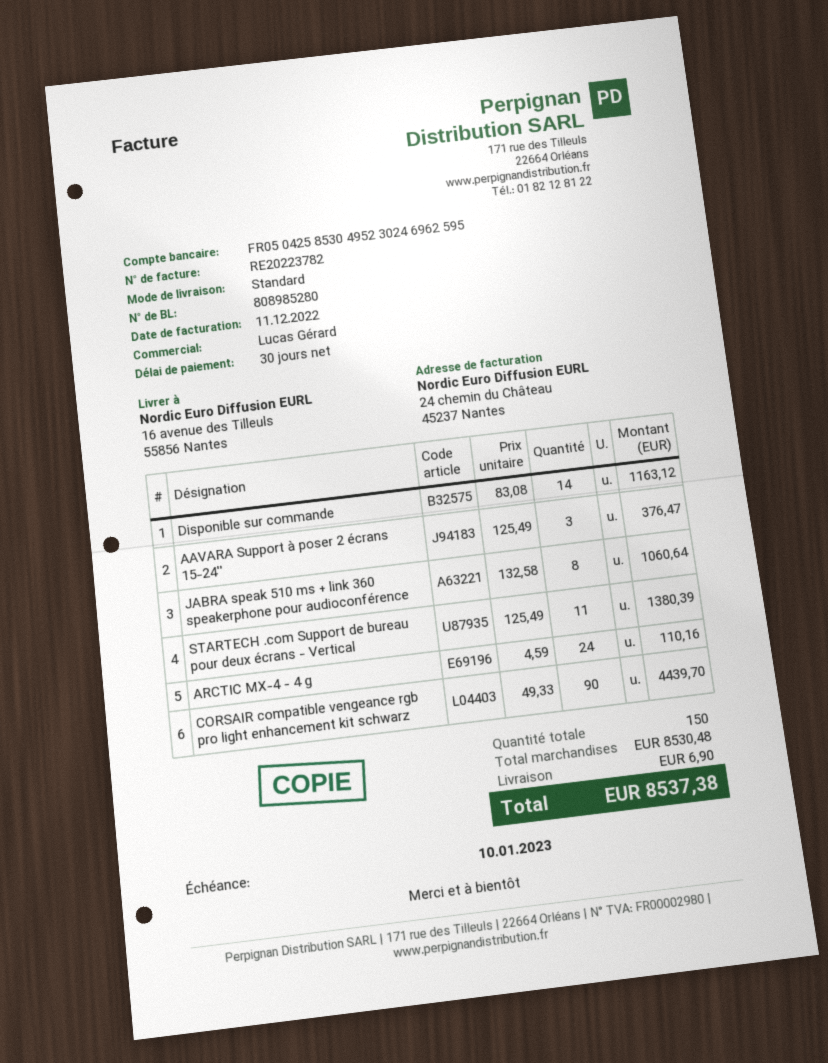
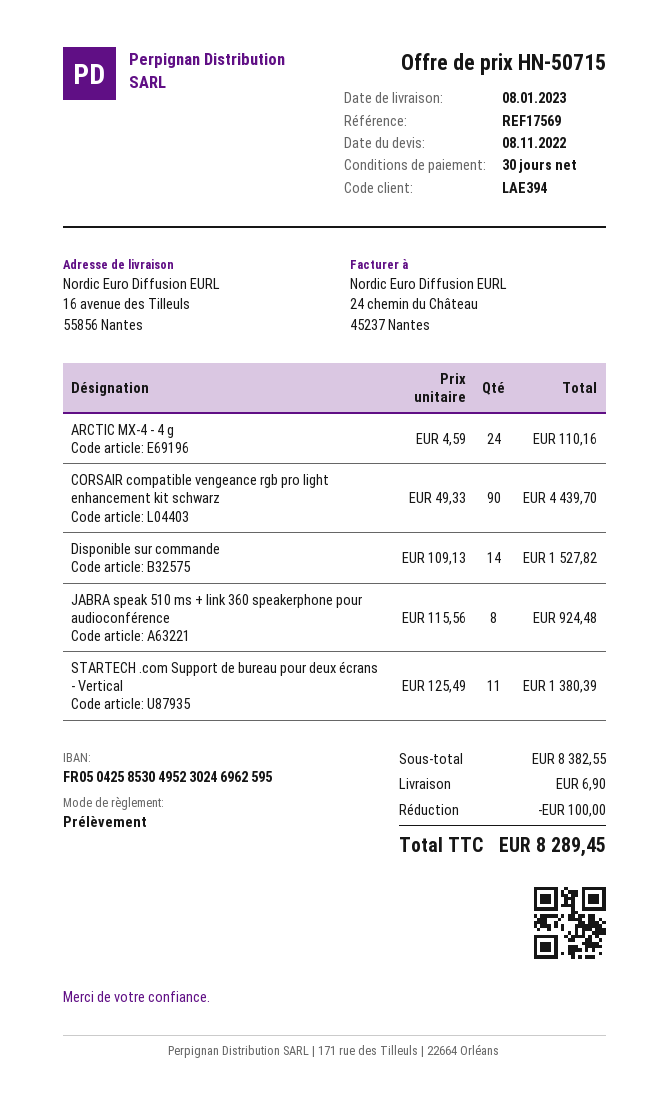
Disponible sur commande: 14 x 83.08 = 1163.12 -> 14 x 109.13 = 1527.82
AAVARA Support à poser 2 écrans 15-24'': 3 x 125.49 = 376.47 -> none
JABRA speak 510 ms + link 360 speakerphone pour audioconférence: 8 x 132.58 = 1060.64 -> 8 x 115.56 = 924.48
subtotal: 8530.48 -> 8382.55
discount: none -> 100.00
total: 8537.38 -> 8289.45

